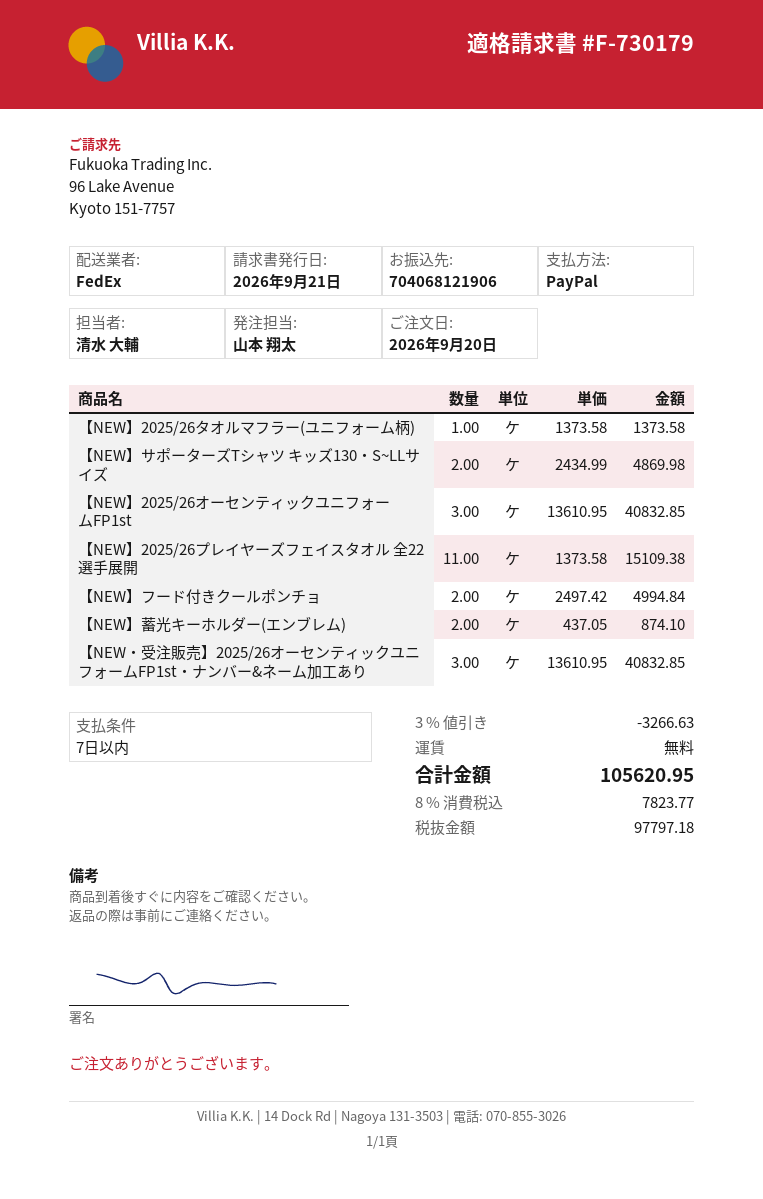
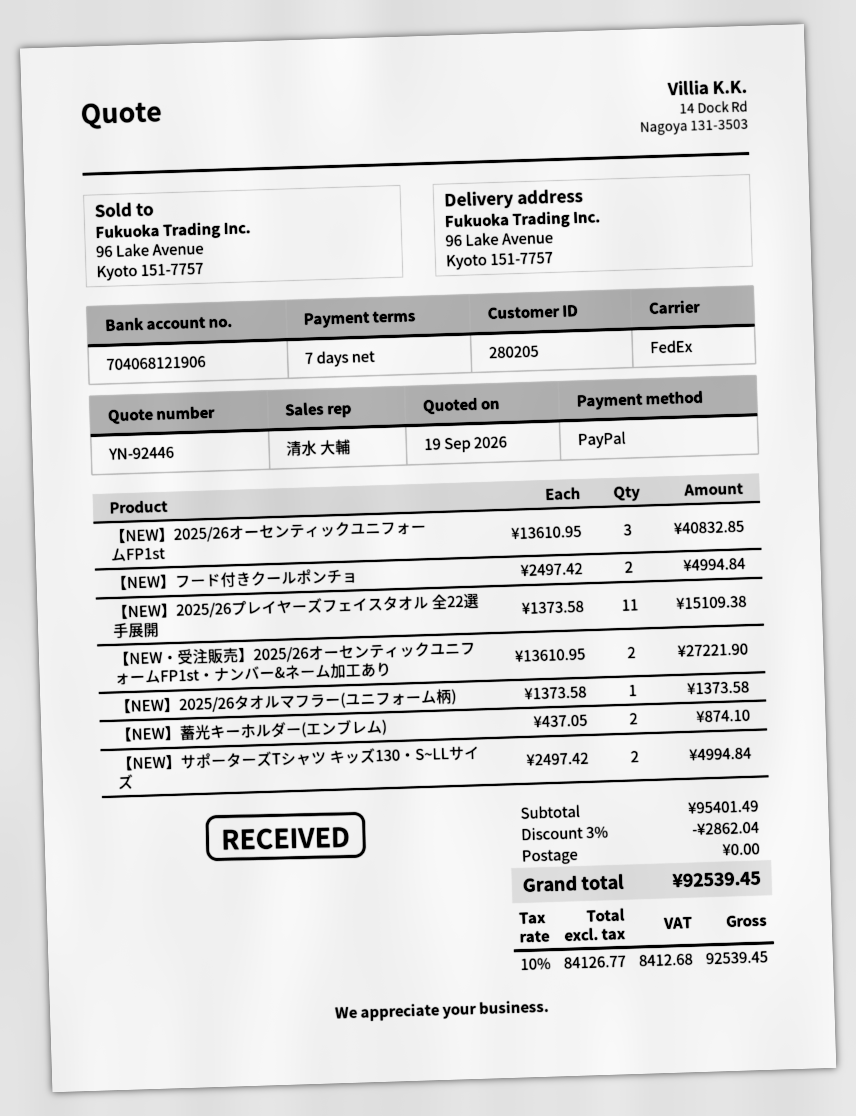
【NEW】サポーターズTシャツ キッズ130・S~LLサイズ: 2 x 2434.99 = 4869.98 -> 2 x 2497.42 = 4994.84
【NEW・受注販売】2025/26オーセンティックユニフォームFP1st・ナンバー&ネーム加工あり: 3 x 13610.95 = 40832.85 -> 2 x 13610.95 = 27221.90
discount: 3% = 3266.63 -> 3% = 2862.04
net: 97797.18 -> 84126.77
tax: 8% = 7823.77 -> 10% = 8412.68
total: 105620.95 -> 92539.45

